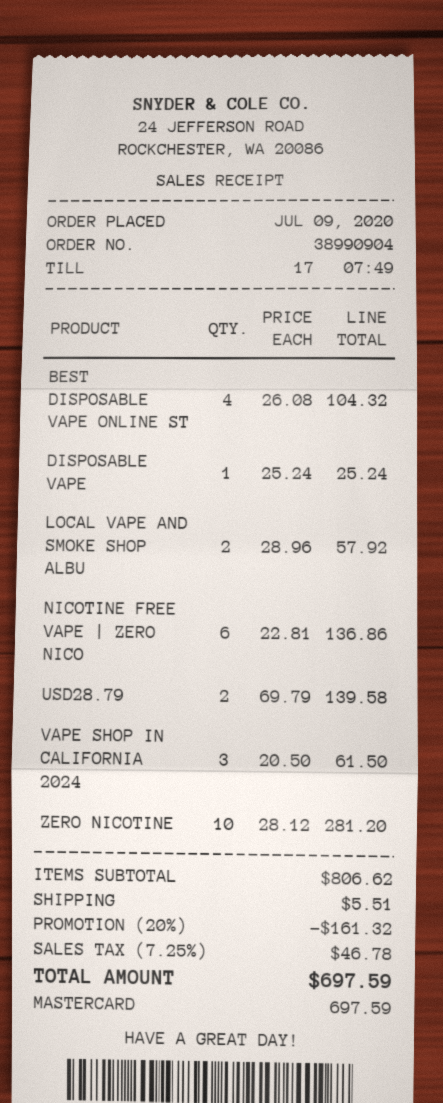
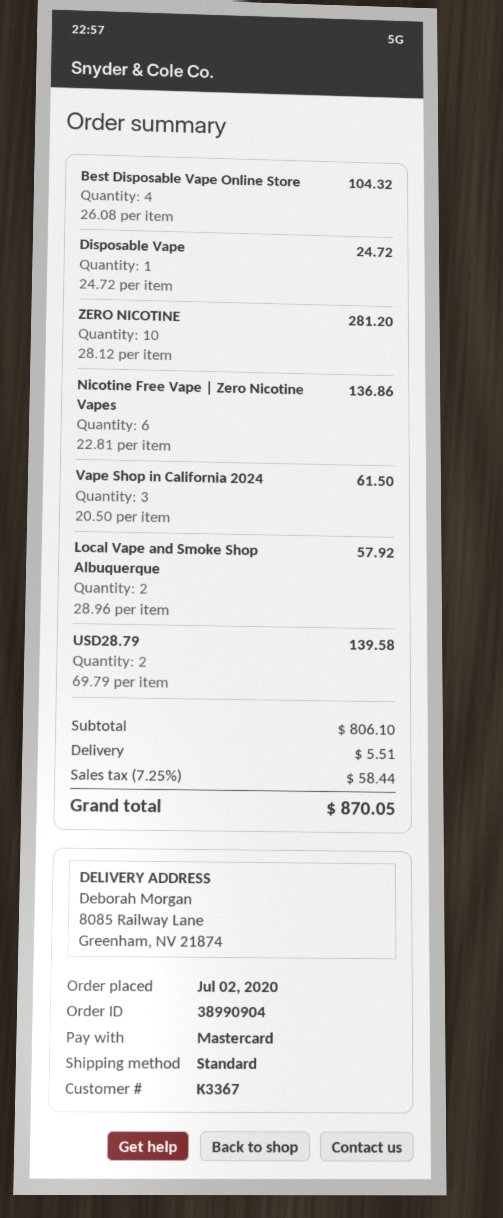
order date: 2020-07-09 -> 2020-07-02
DISPOSABLE VAPE: 1 x 25.24 = 25.24 -> 1 x 24.72 = 24.72
subtotal: 806.62 -> 806.10
discount: 20% = 161.32 -> none
tax: 7.25% = 46.78 -> 7.25% = 58.44
total: 697.59 -> 870.05

